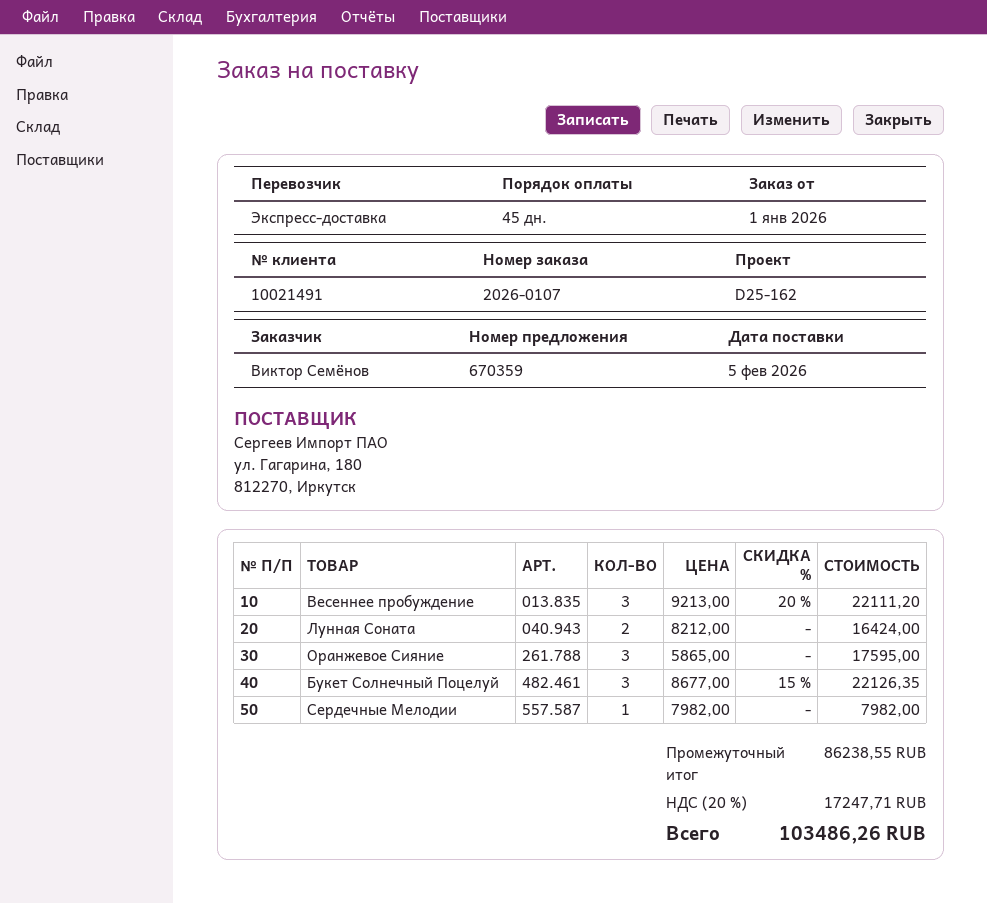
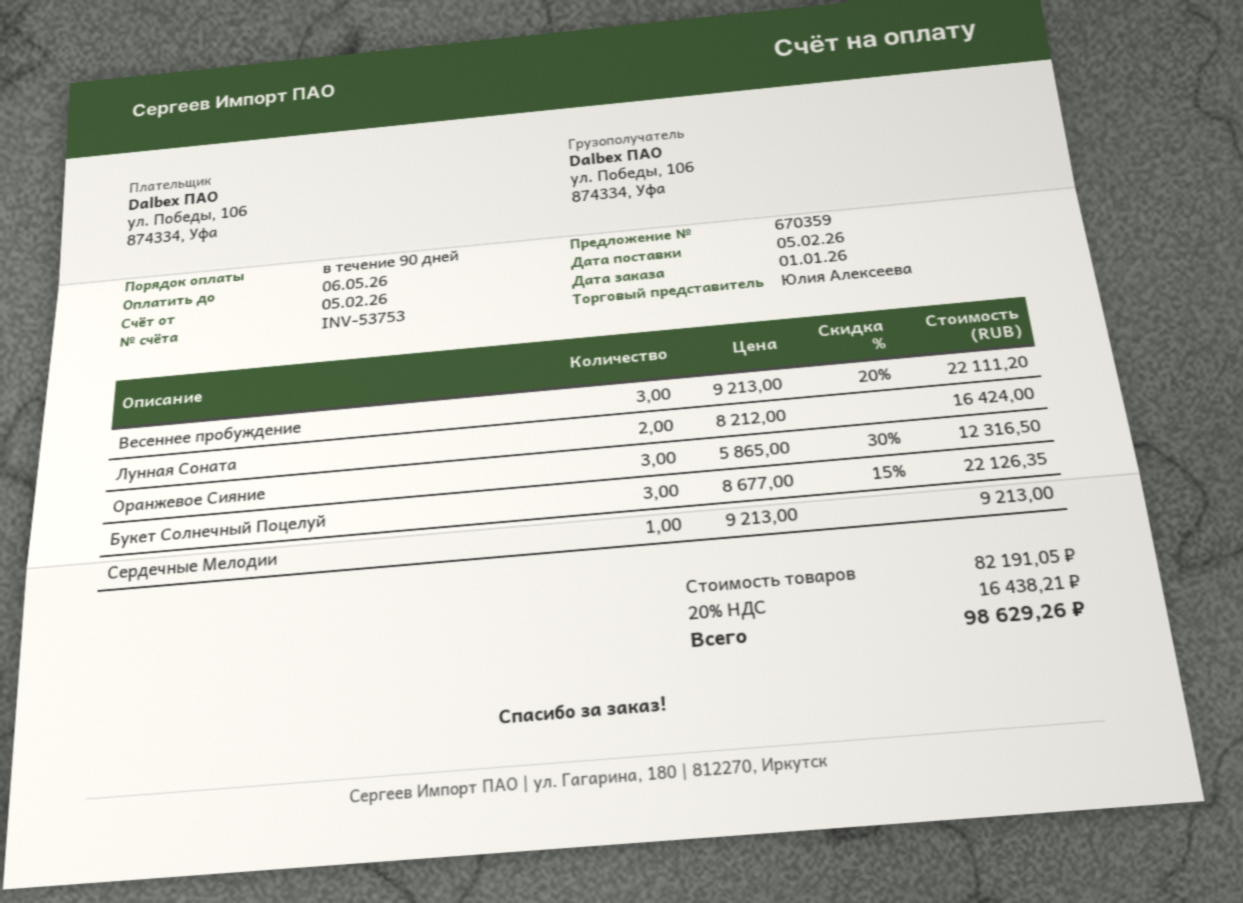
payment terms: 45 days -> 90 days
Оранжевое Сияние: 3 x 5865.00 = 17595.00 -> 3 x 5865.00 - 30% = 12316.50
Сердечные Мелодии: 1 x 7982.00 = 7982.00 -> 1 x 9213.00 = 9213.00
subtotal: 86238.55 -> 82191.05
tax: 20% = 17247.71 -> 20% = 16438.21
total: 103486.26 -> 98629.26

